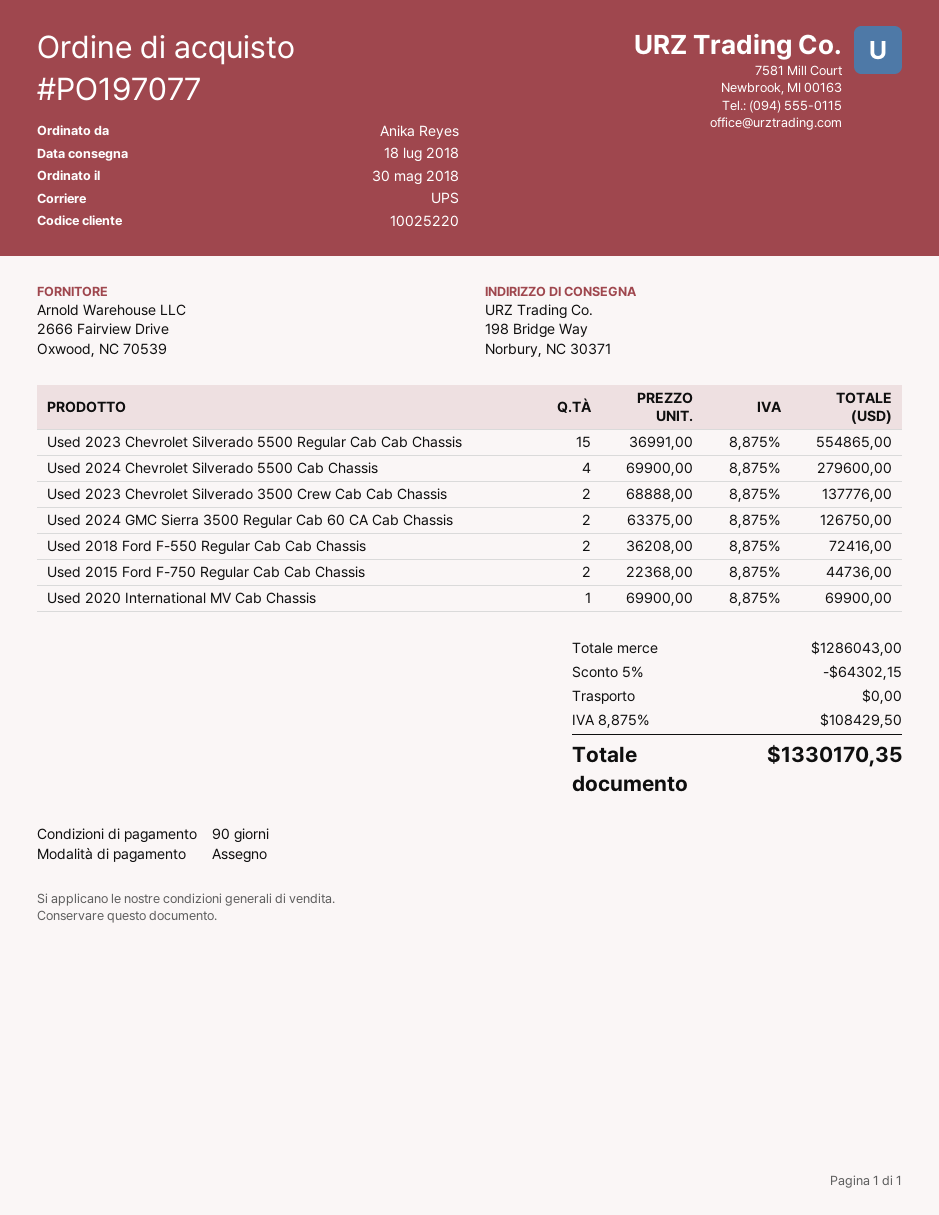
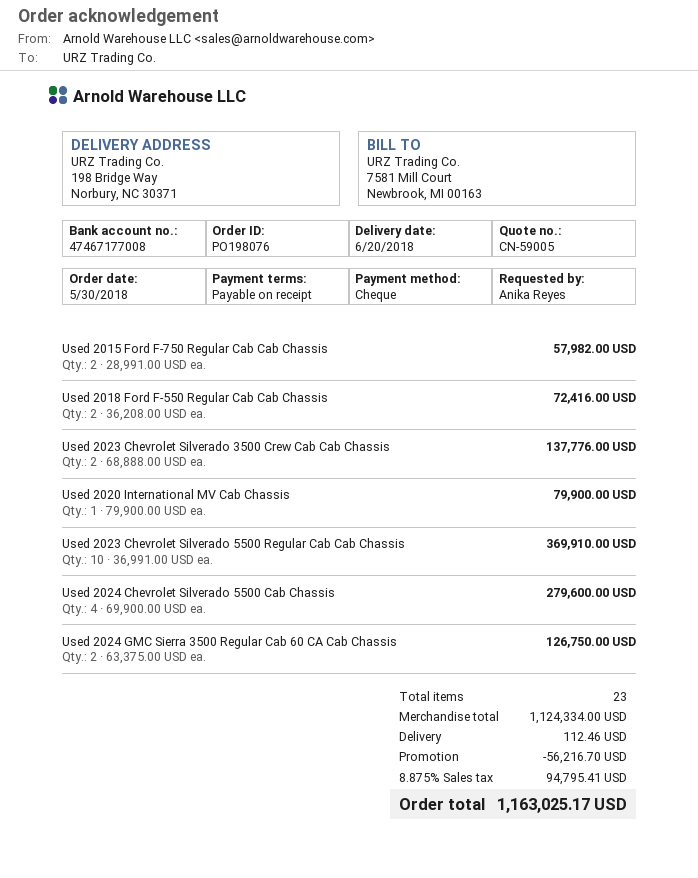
order number: PO197077 -> PO198076
delivery date: 2018-07-18 -> 2018-06-20
payment terms: 90 days -> on receipt
Used 2023 Chevrolet Silverado 5500 Regular Cab Cab Chassis: 15 x 36991.00 = 554865.00 -> 10 x 36991.00 = 369910.00
Used 2015 Ford F-750 Regular Cab Cab Chassis: 2 x 22368.00 = 44736.00 -> 2 x 28991.00 = 57982.00
Used 2020 International MV Cab Chassis: 1 x 69900.00 = 69900.00 -> 1 x 79900.00 = 79900.00
subtotal: 1286043.00 -> 1124334.00
discount: 64302.15 -> 56216.70
shipping: 0.00 -> 112.46
tax: 8.875% = 108429.50 -> 8.875% = 94795.41
total: 1330170.35 -> 1163025.17

